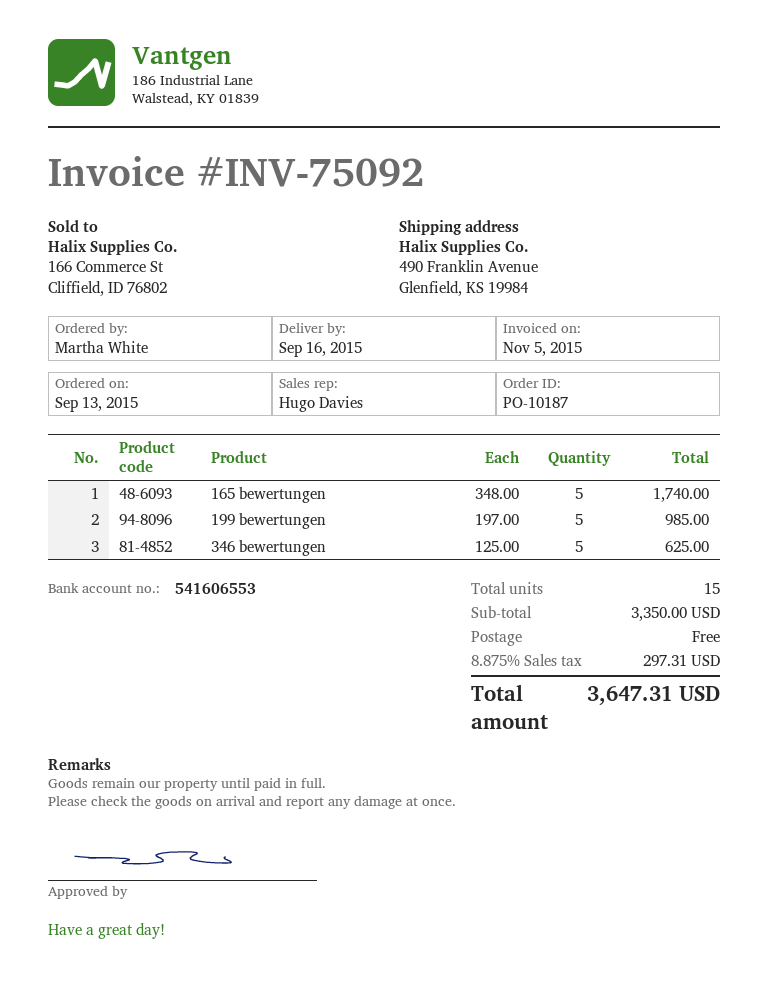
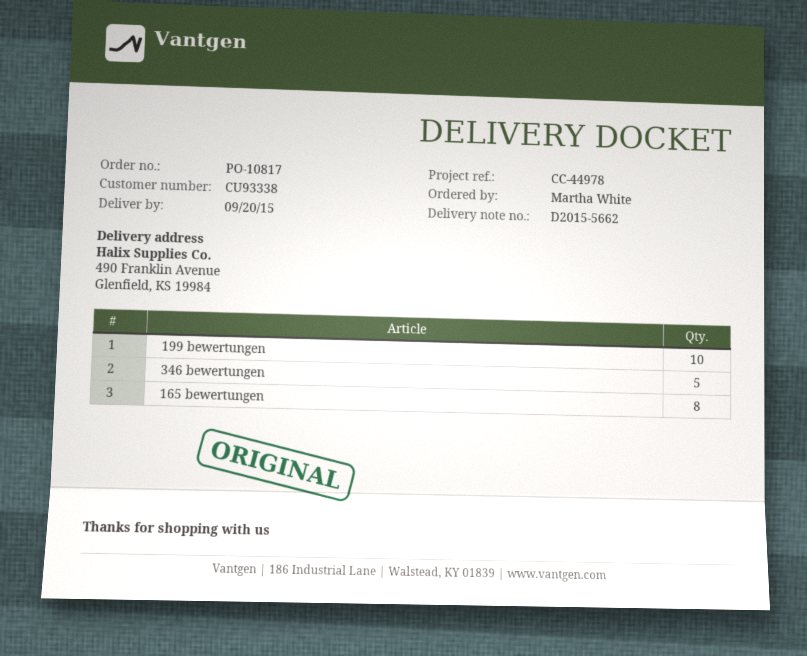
order number: PO-10187 -> PO-10817
delivery date: 2015-09-16 -> 2015-09-20
165 bewertungen: 5 -> 8
199 bewertungen: 5 -> 10

